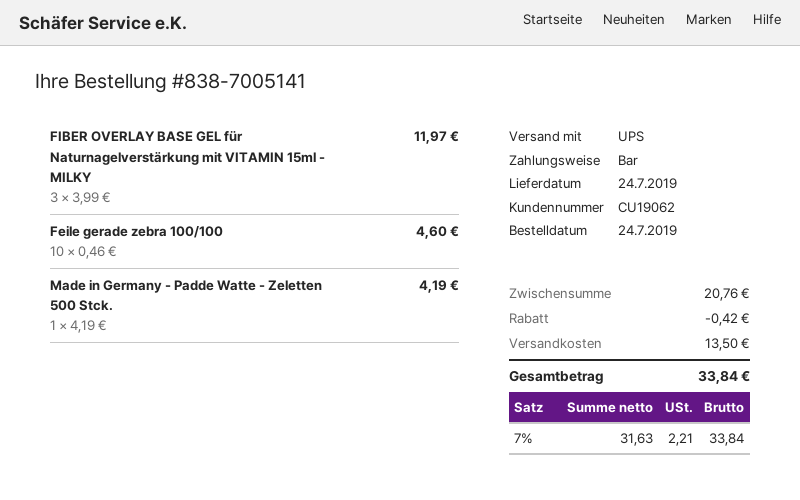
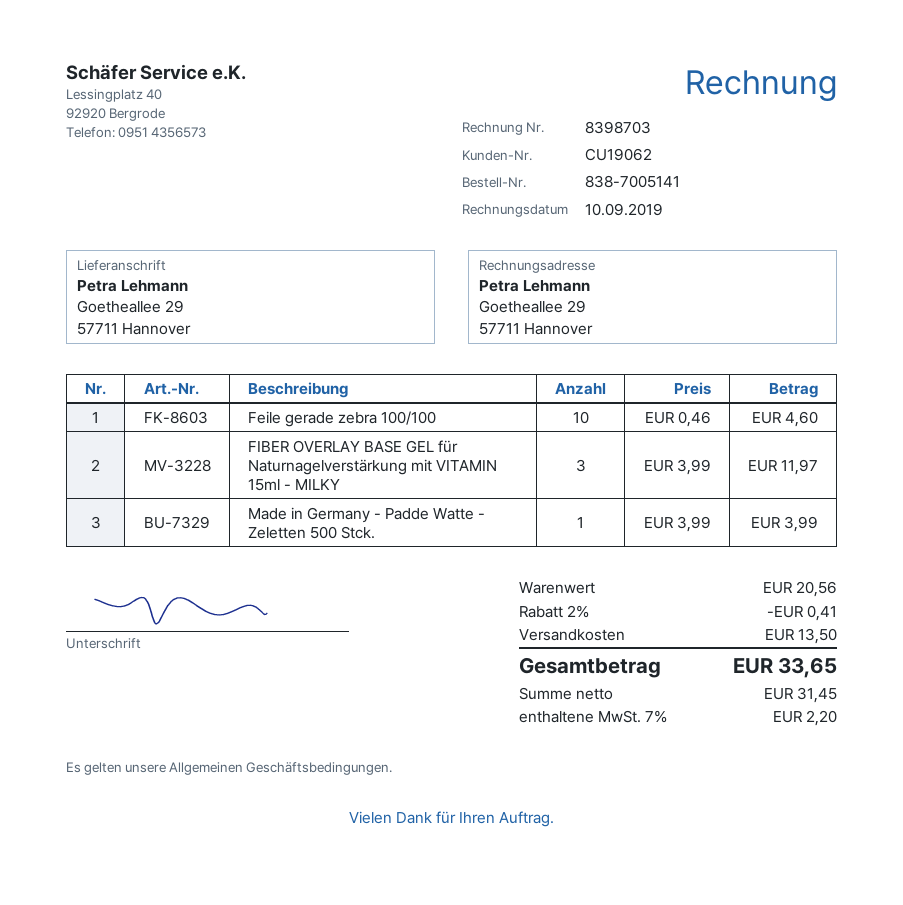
Made in Germany - Padde Watte - Zeletten 500 Stck.: 1 x 4.19 = 4.19 -> 1 x 3.99 = 3.99
subtotal: 20.76 -> 20.56
discount: 0.42 -> 0.41
net: 31.63 -> 31.45
tax: 7% = 2.21 -> 7% = 2.20
total: 33.84 -> 33.65

